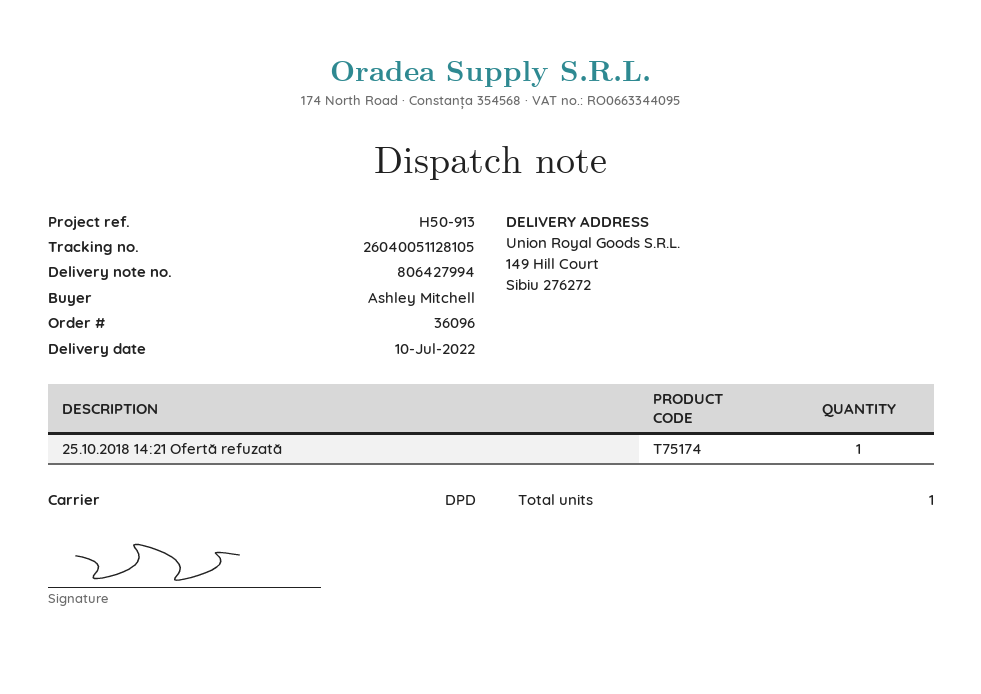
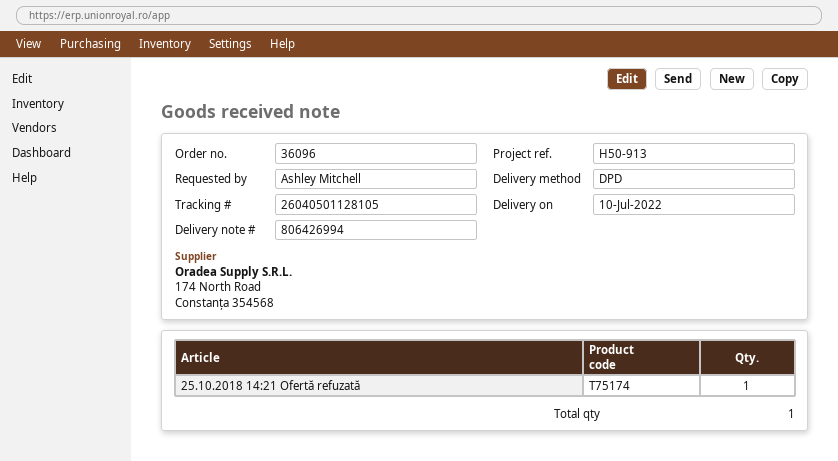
delivery note number: 806427994 -> 806426994
tracking number: 26040051128105 -> 26040501128105

